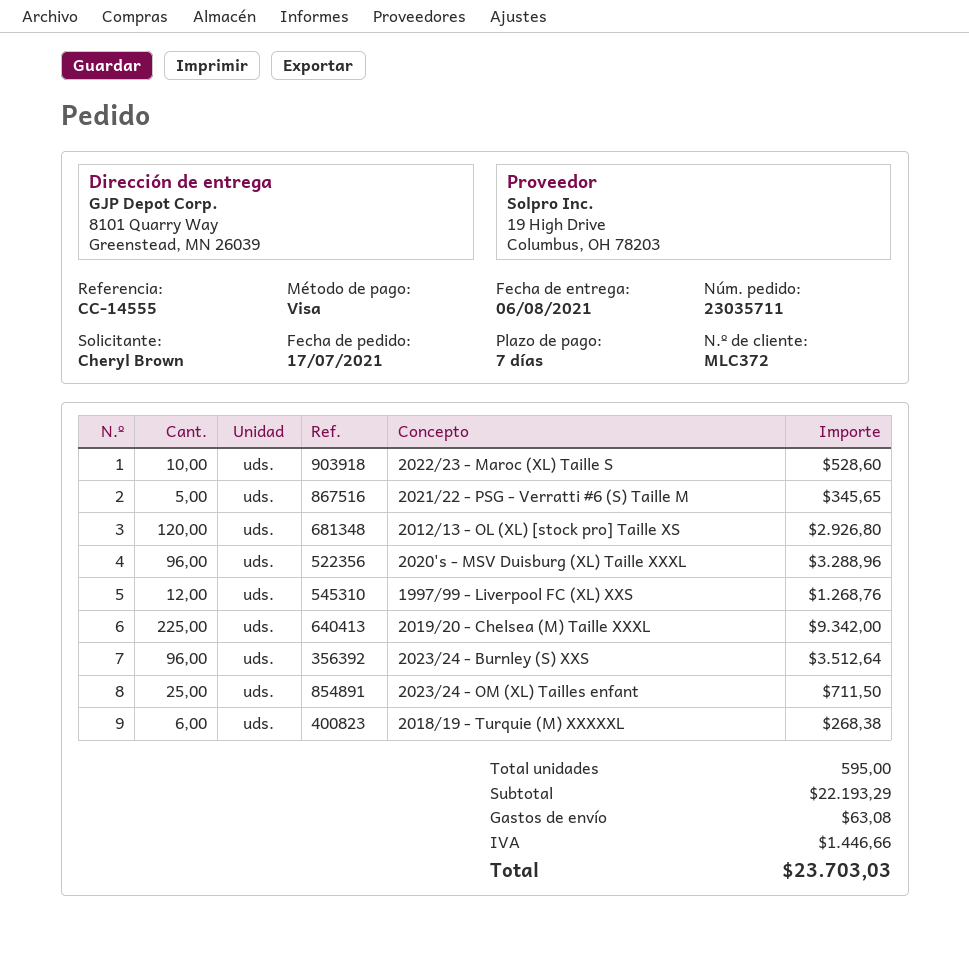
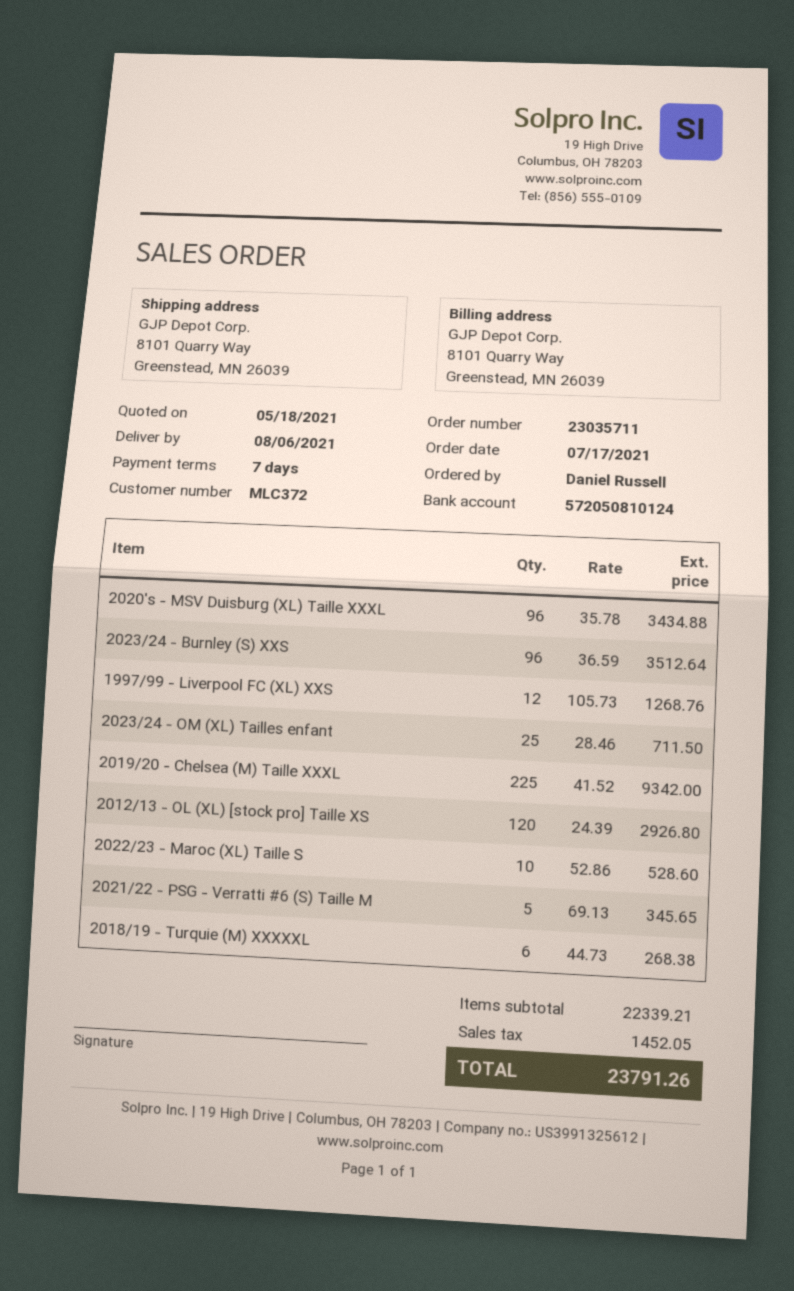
ordered by: Cheryl Brown -> Daniel Russell
2020's - MSV Duisburg (XL) Taille XXXL: 96 for 3288.96 -> 96 for 3434.88
subtotal: 22193.29 -> 22339.21
shipping: 63.08 -> none
tax: 1446.66 -> 1452.05
total: 23703.03 -> 23791.26

